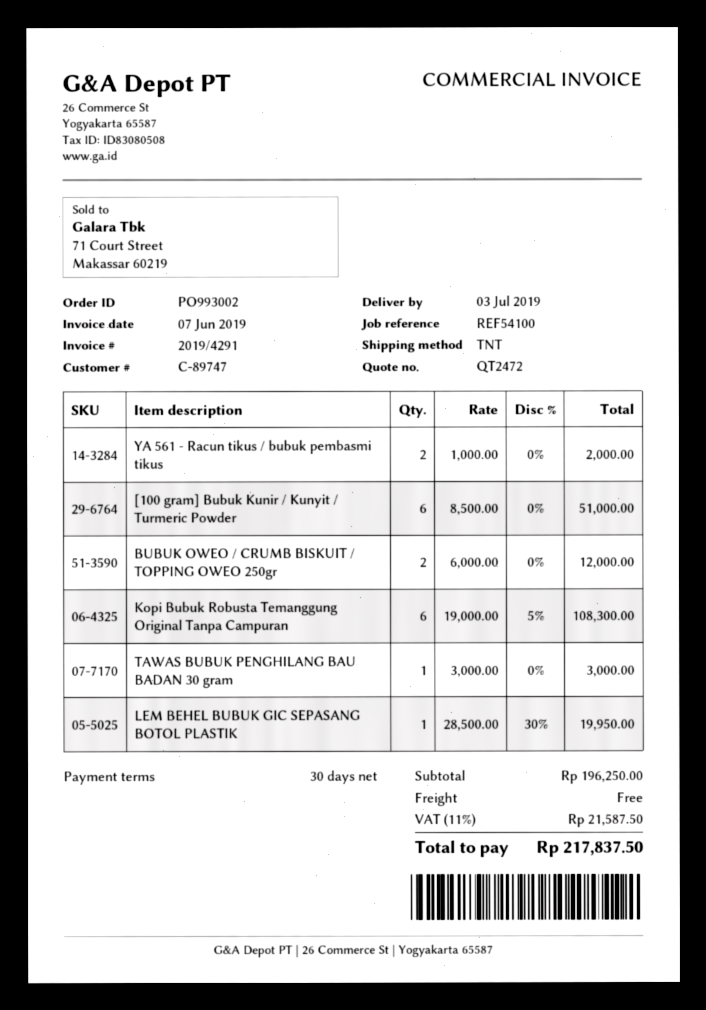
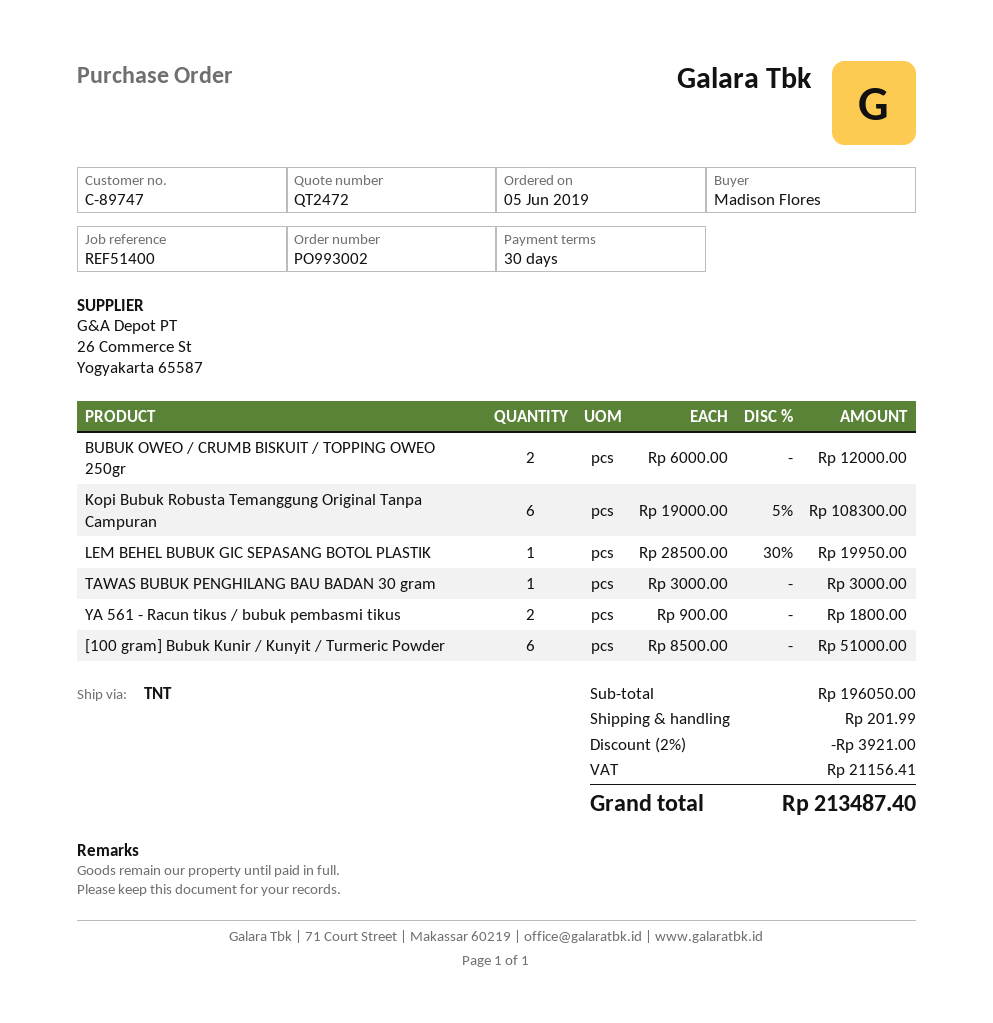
reference: REF54100 -> REF51400
YA 561 - Racun tikus / bubuk pembasmi tikus: 2 x 1000.00 = 2000.00 -> 2 x 900.00 = 1800.00
subtotal: 196250.00 -> 196050.00
discount: none -> 2% = 3921.00
shipping: 0.00 -> 201.99
tax: 21587.50 -> 21156.41
total: 217837.50 -> 213487.40

